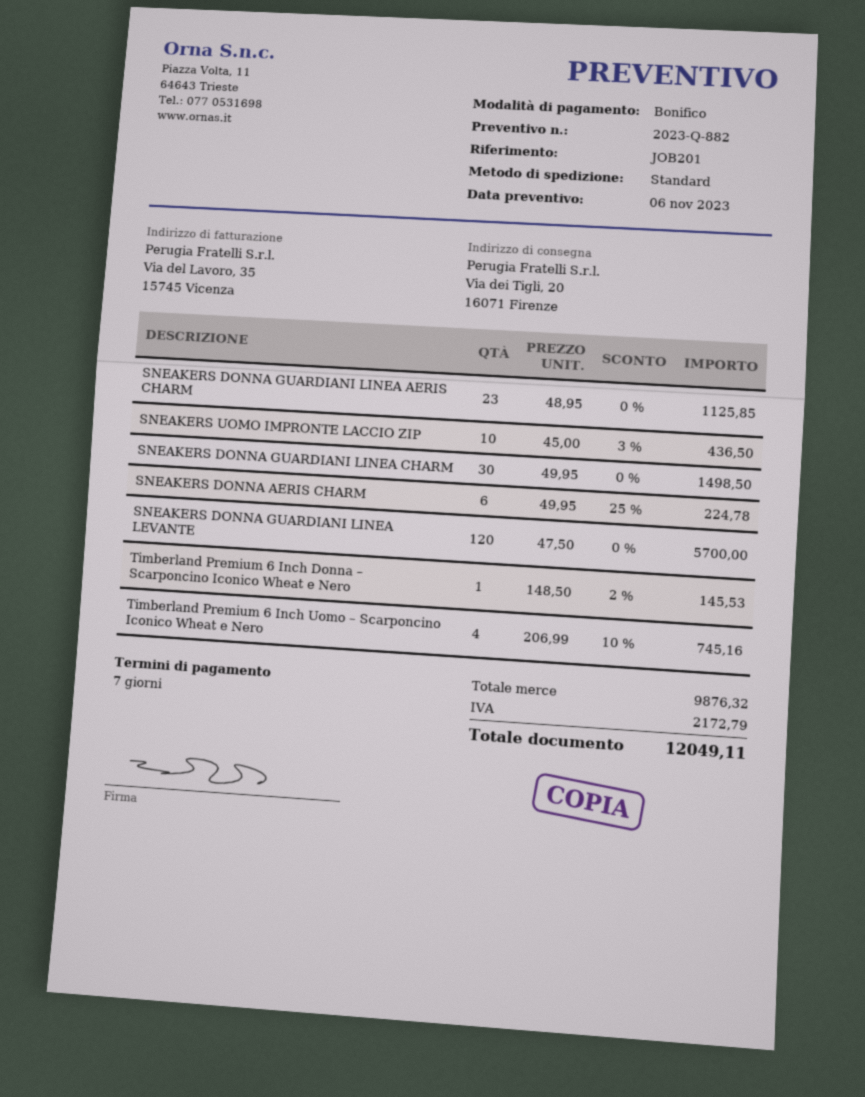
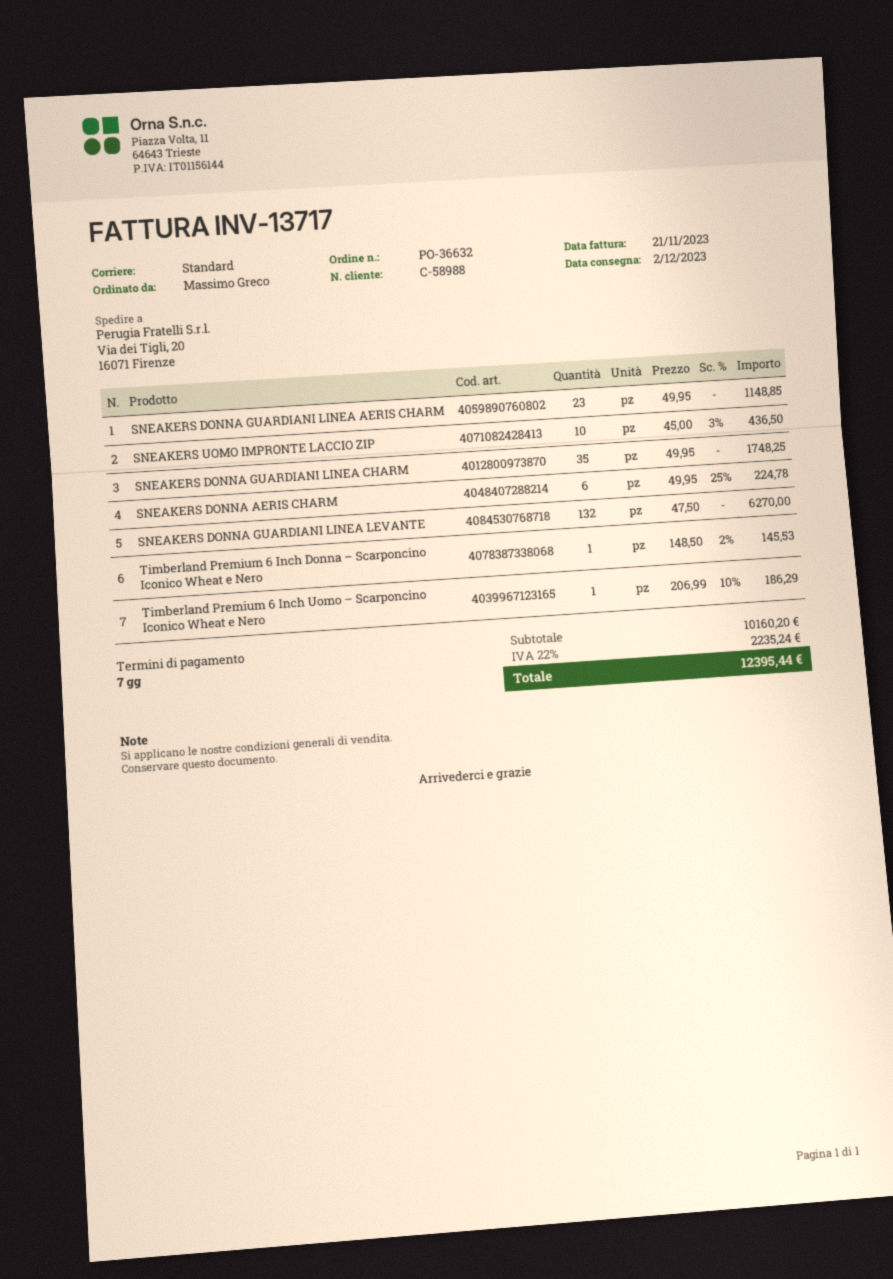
SNEAKERS DONNA GUARDIANI LINEA AERIS CHARM: 23 x 48.95 = 1125.85 -> 23 x 49.95 = 1148.85
SNEAKERS DONNA GUARDIANI LINEA CHARM: 30 x 49.95 = 1498.50 -> 35 x 49.95 = 1748.25
SNEAKERS DONNA GUARDIANI LINEA LEVANTE: 120 x 47.50 = 5700.00 -> 132 x 47.50 = 6270.00
Timberland Premium 6 Inch Uomo – Scarponcino Iconico Wheat e Nero: 4 x 206.99 - 10% = 745.16 -> 1 x 206.99 - 10% = 186.29
subtotal: 9876.32 -> 10160.20
tax: 2172.79 -> 2235.24
total: 12049.11 -> 12395.44

